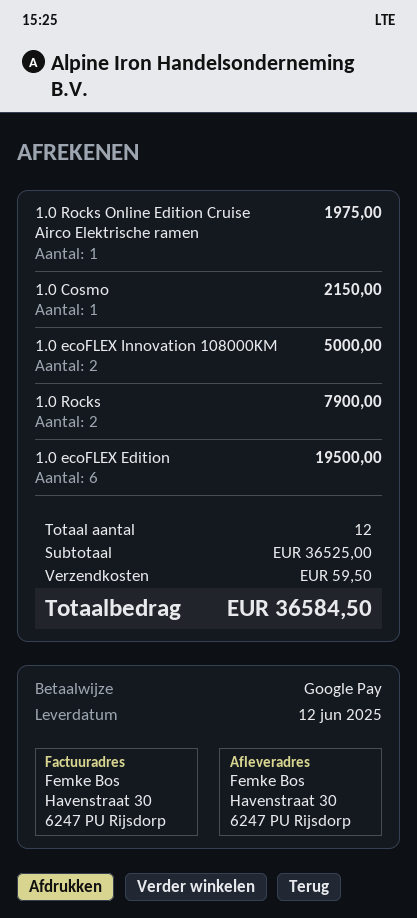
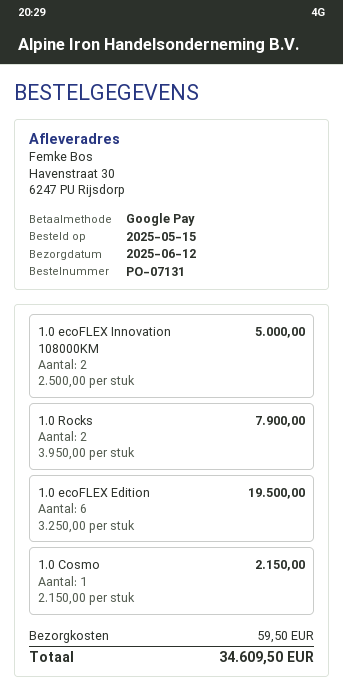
1.0 Rocks Online Edition Cruise Airco Elektrische ramen: 1 for 1975.00 -> none
total: 36584.50 -> 34609.50

